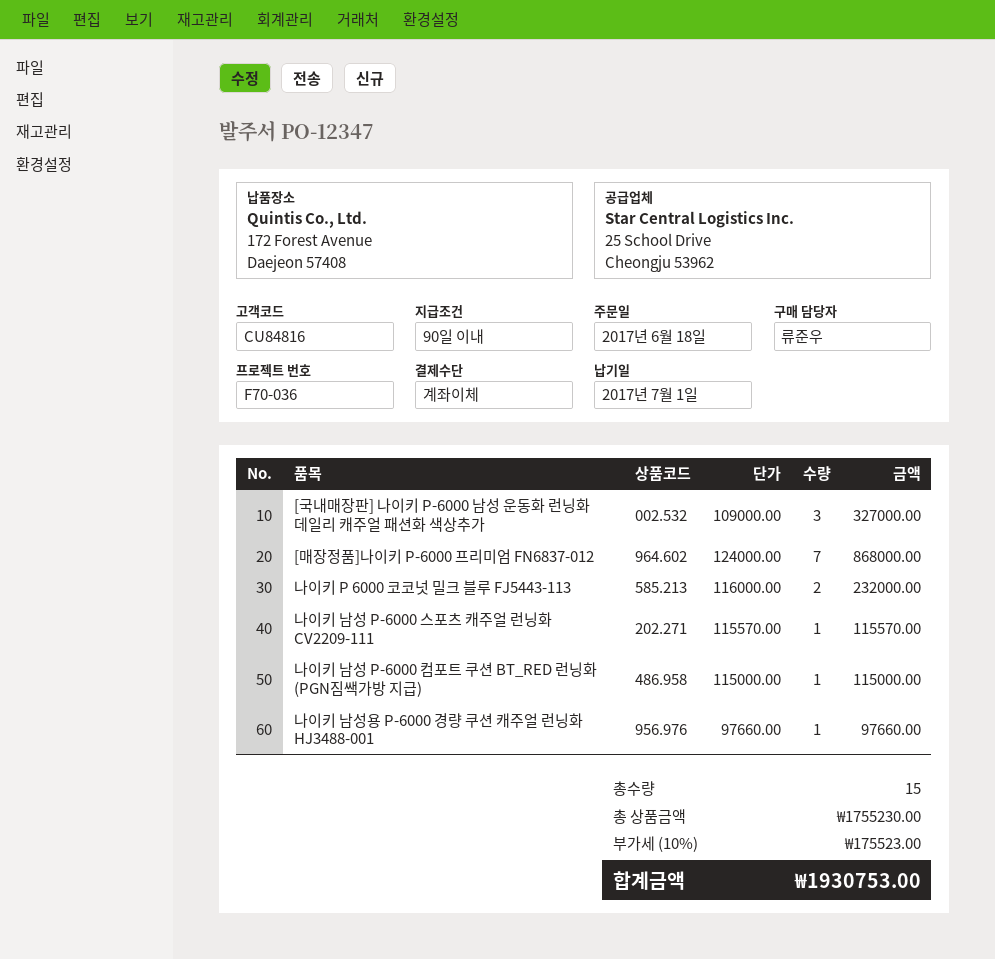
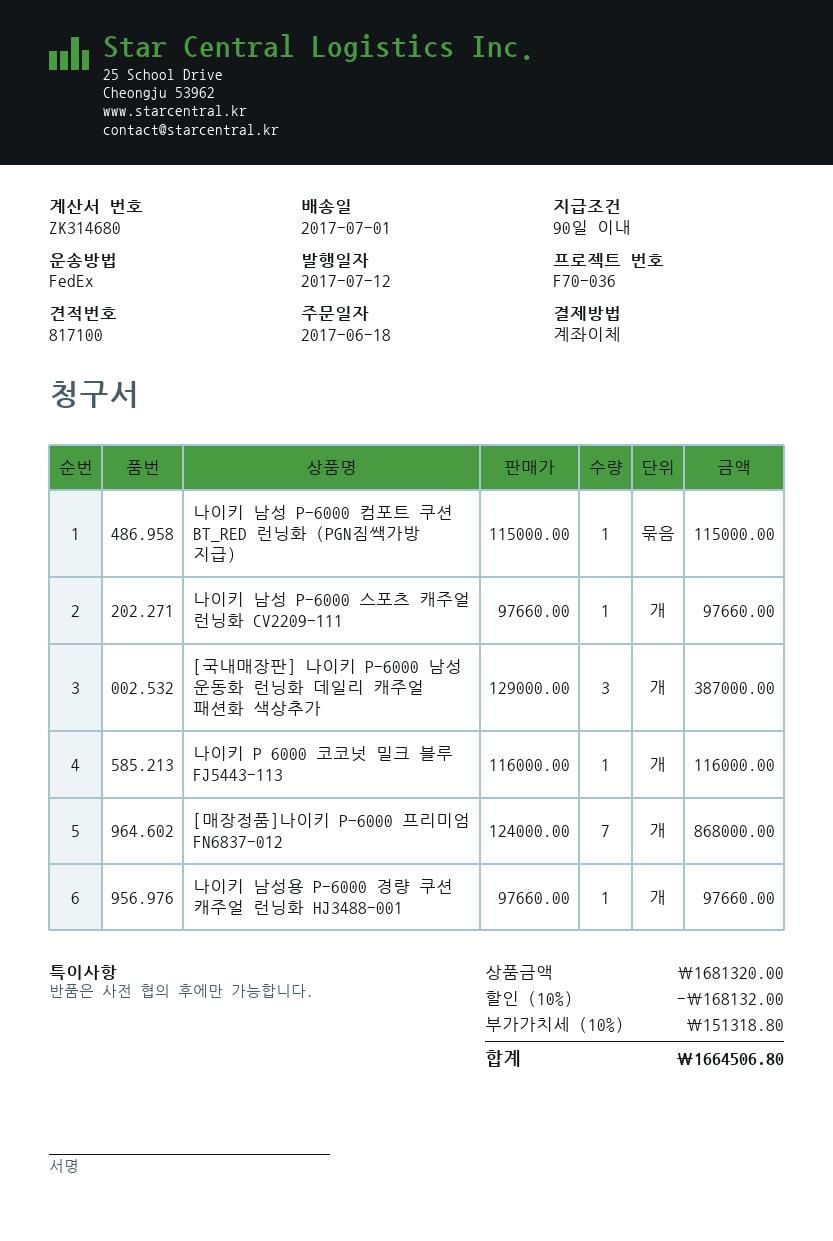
[국내매장판] 나이키 P-6000 남성 운동화 런닝화 데일리 캐주얼 패션화 색상추가: 3 x 109000.00 = 327000.00 -> 3 x 129000.00 = 387000.00
나이키 P 6000 코코넛 밀크 블루 FJ5443-113: 2 x 116000.00 = 232000.00 -> 1 x 116000.00 = 116000.00
나이키 남성 P-6000 스포츠 캐주얼 런닝화 CV2209-111: 1 x 115570.00 = 115570.00 -> 1 x 97660.00 = 97660.00
subtotal: 1755230.00 -> 1681320.00
discount: none -> 10% = 168132.00
tax: 10% = 175523.00 -> 10% = 151318.80
total: 1930753.00 -> 1664506.80

